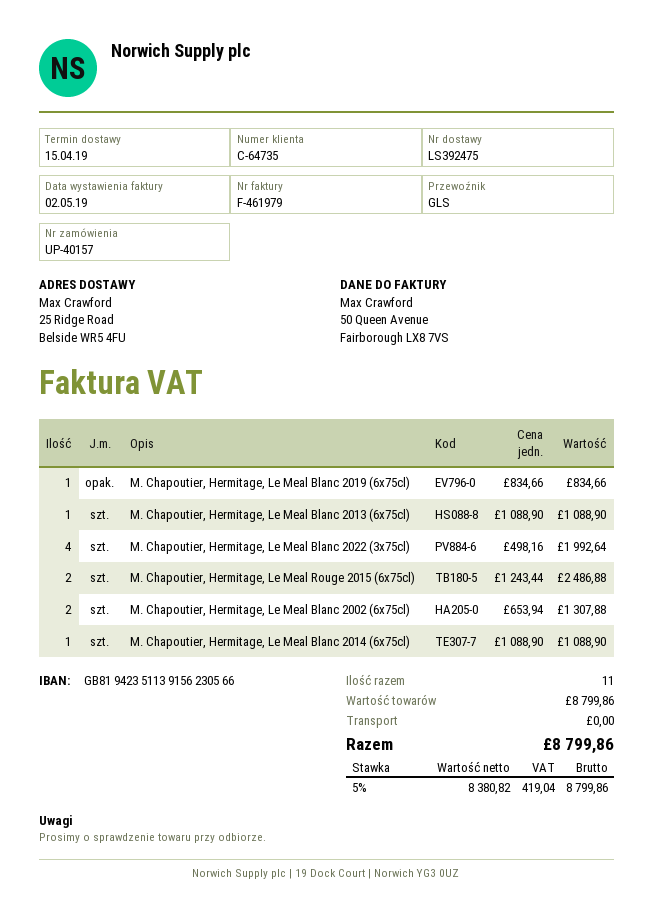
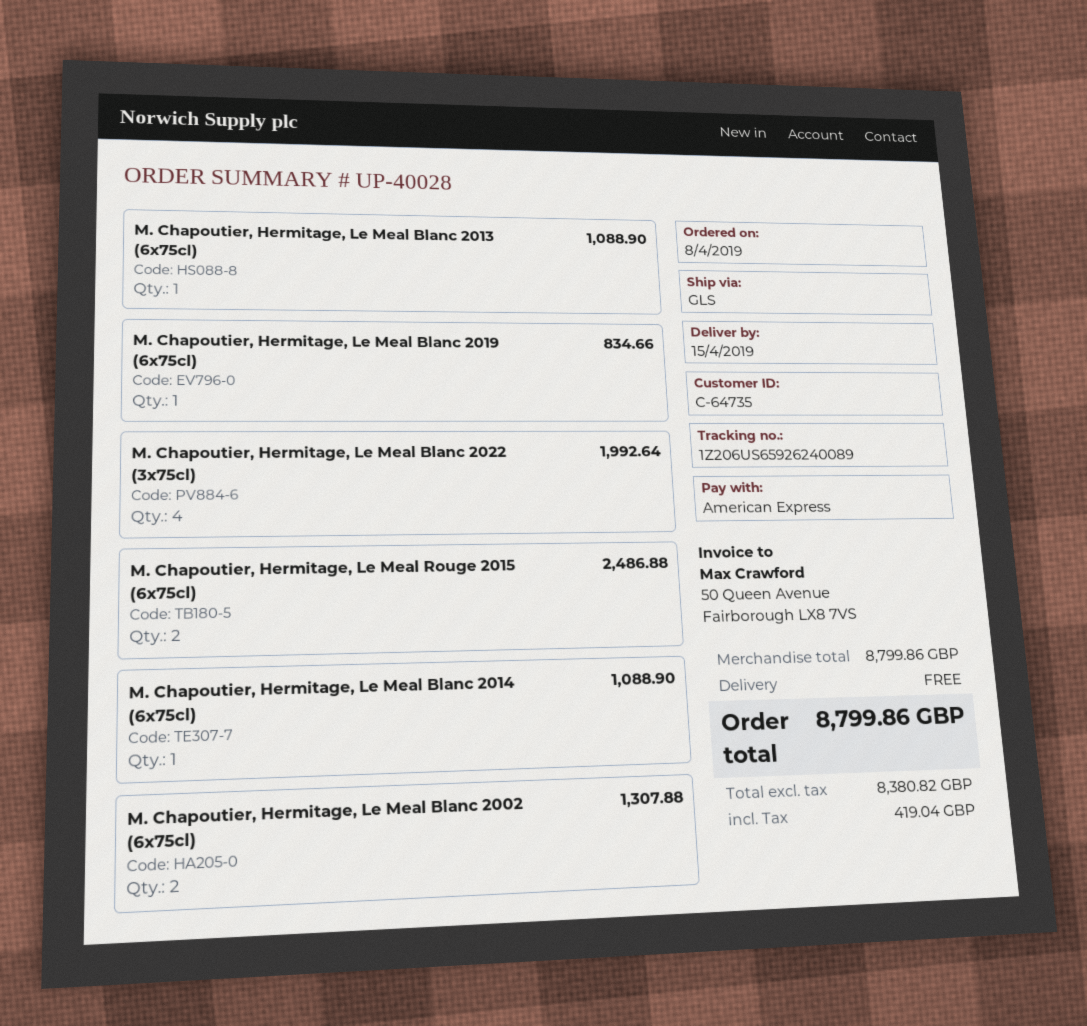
order number: UP-40157 -> UP-40028

